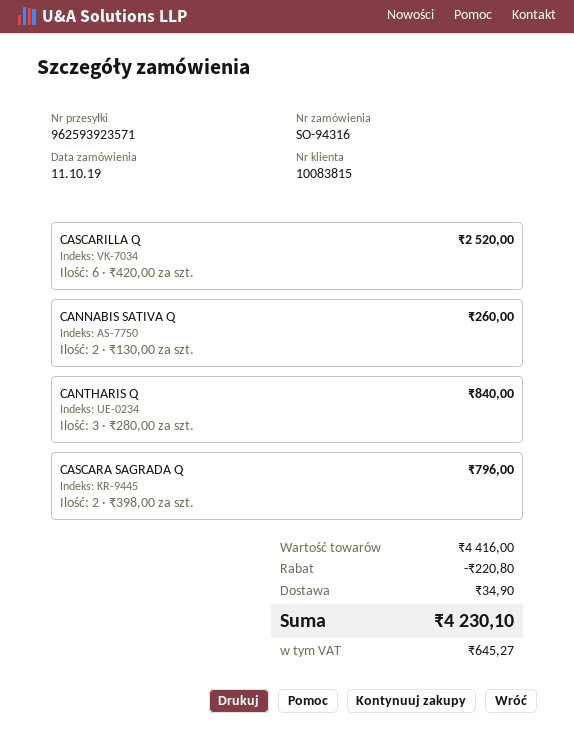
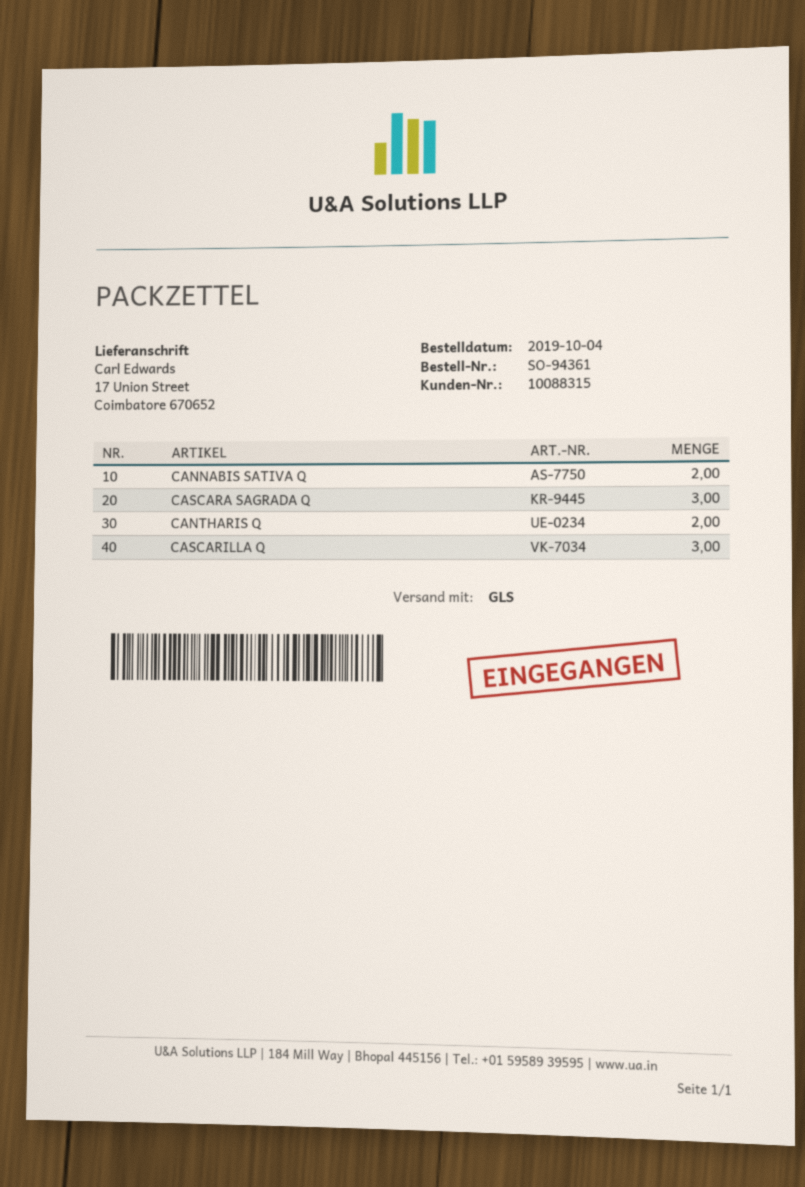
order number: SO-94316 -> SO-94361
order date: 2019-10-11 -> 2019-10-04
customer number: 10083815 -> 10088315
CASCARILLA Q: 6 -> 3
CANTHARIS Q: 3 -> 2
CASCARA SAGRADA Q: 2 -> 3

